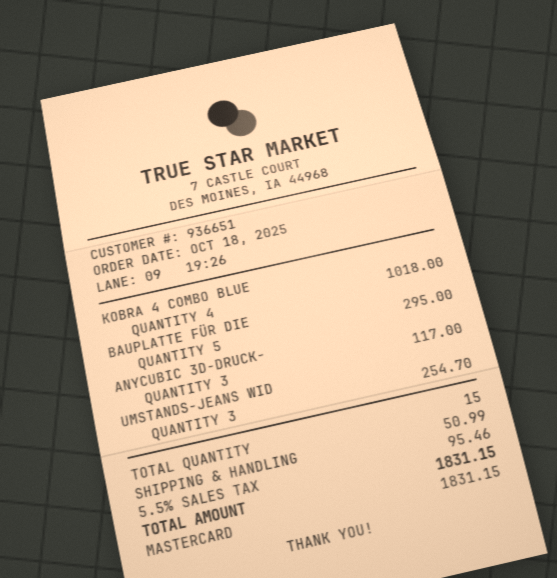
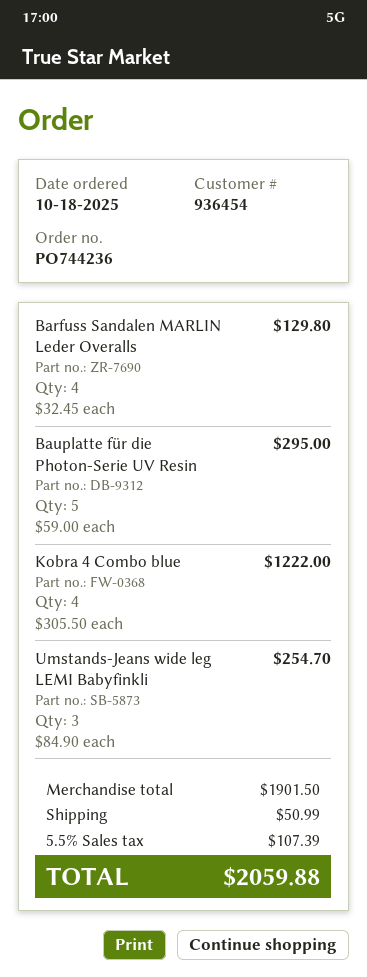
customer number: 936651 -> 936454
KOBRA 4 COMBO BLUE: 4 for 1018.00 -> 4 for 1222.00
ANYCUBIC 3D-DRUCK-: 3 for 117.00 -> none
Barfuss Sandalen MARLIN Leder Overalls: none -> 4 for 129.80
tax: 5.5% = 95.46 -> 5.5% = 107.39
total: 1831.15 -> 2059.88

